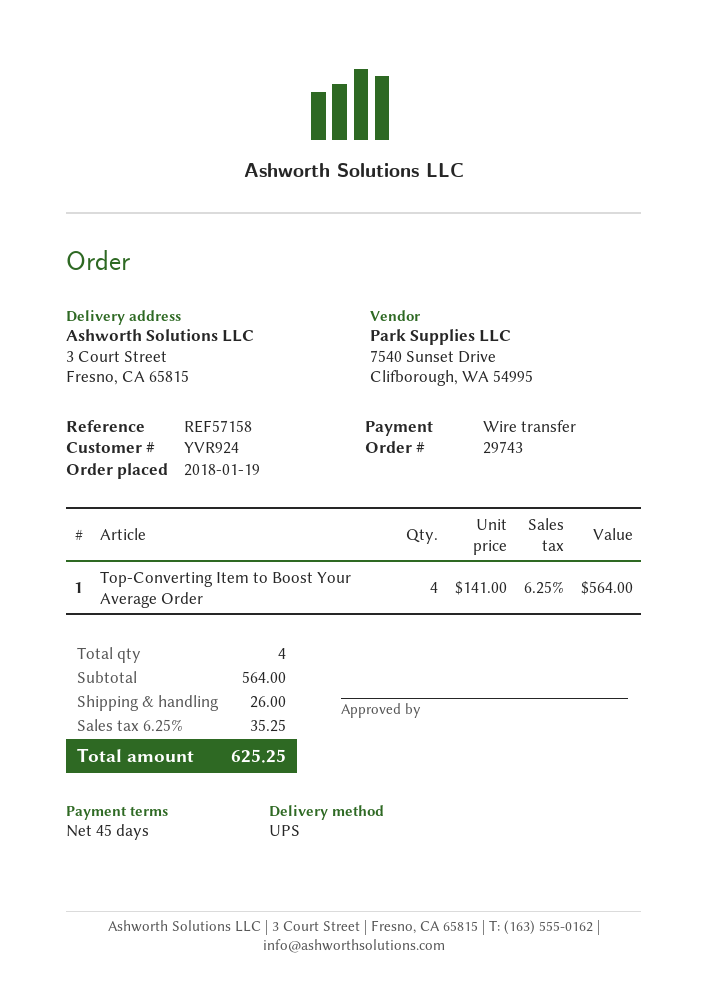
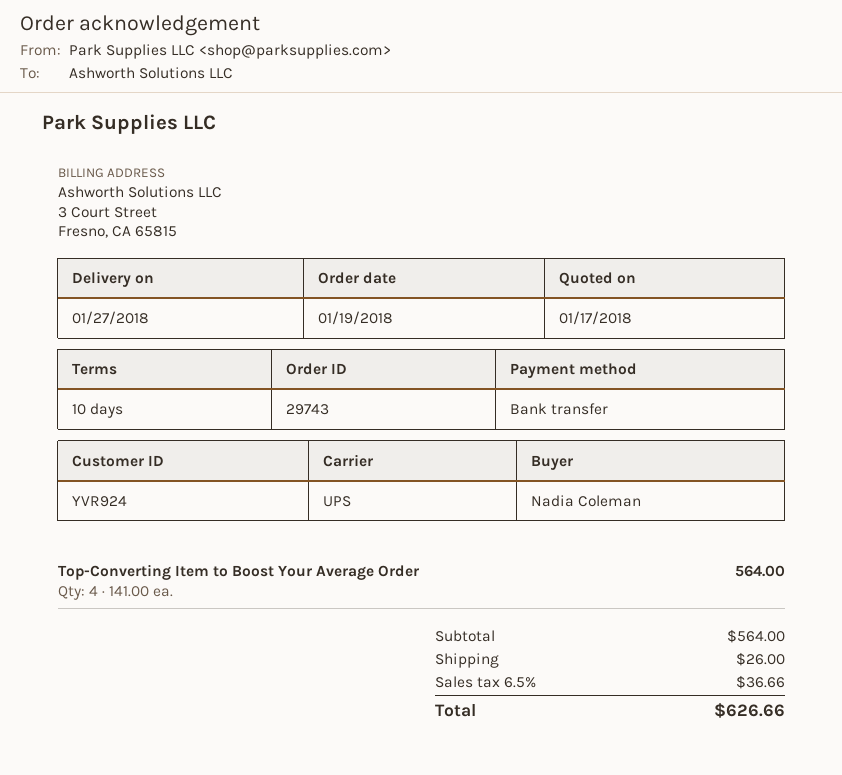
payment terms: 45 days -> 10 days
tax: 6.25% = 35.25 -> 6.5% = 36.66
total: 625.25 -> 626.66

